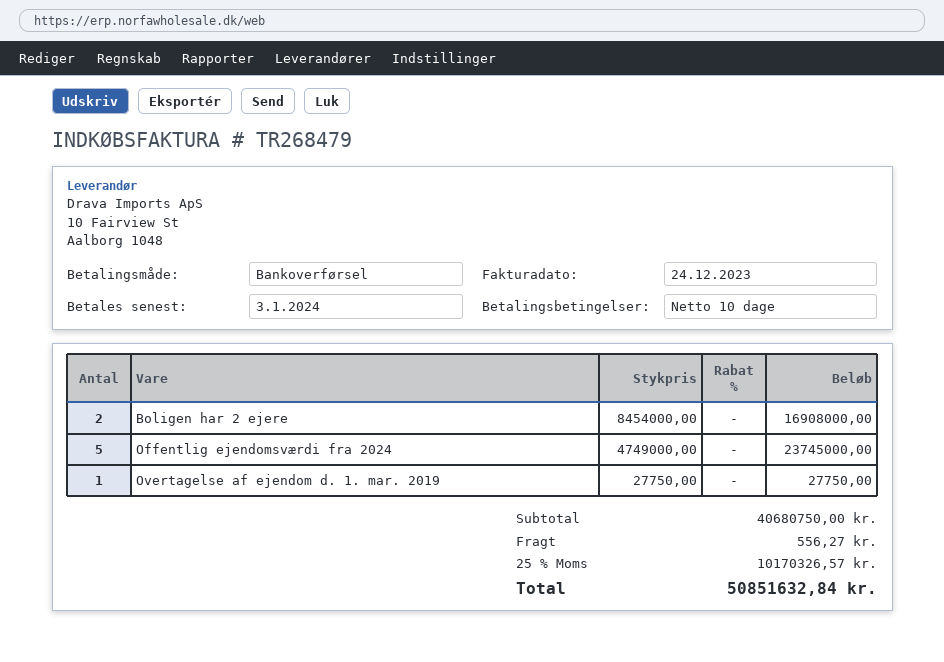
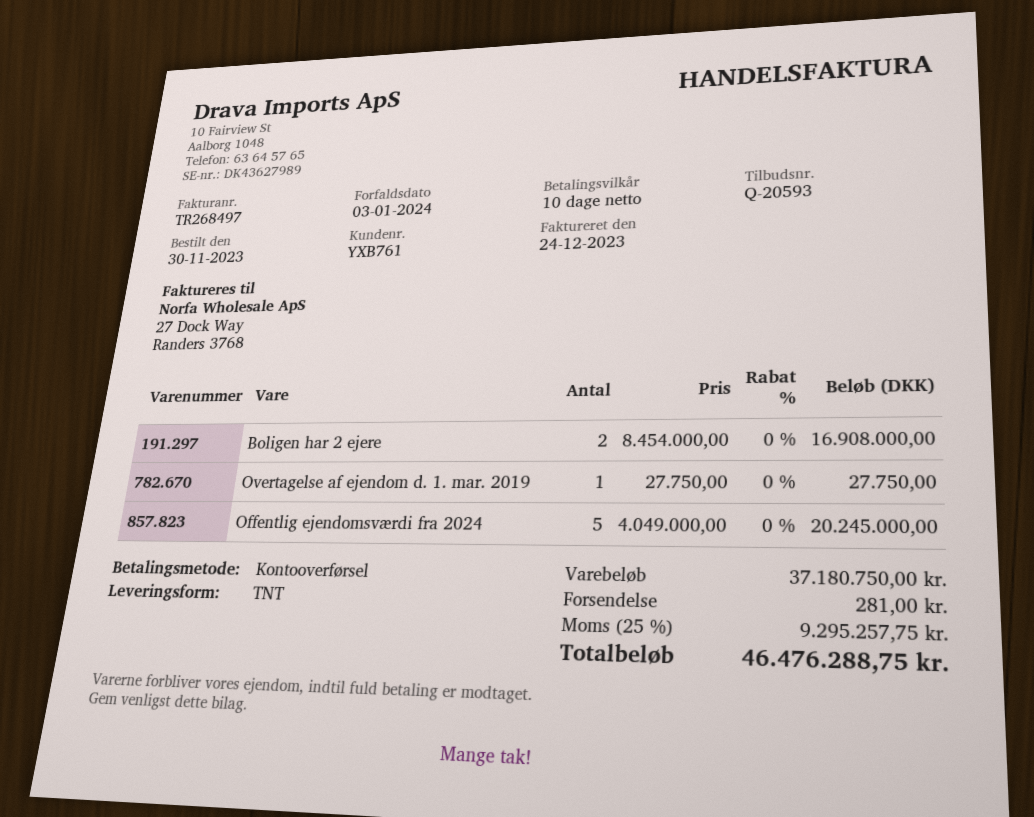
invoice number: TR268479 -> TR268497
Offentlig ejendomsværdi fra 2024: 5 x 4749000.00 = 23745000.00 -> 5 x 4049000.00 = 20245000.00
subtotal: 40680750.00 -> 37180750.00
shipping: 556.27 -> 281.00
tax: 25% = 10170326.57 -> 25% = 9295257.75
total: 50851632.84 -> 46476288.75

